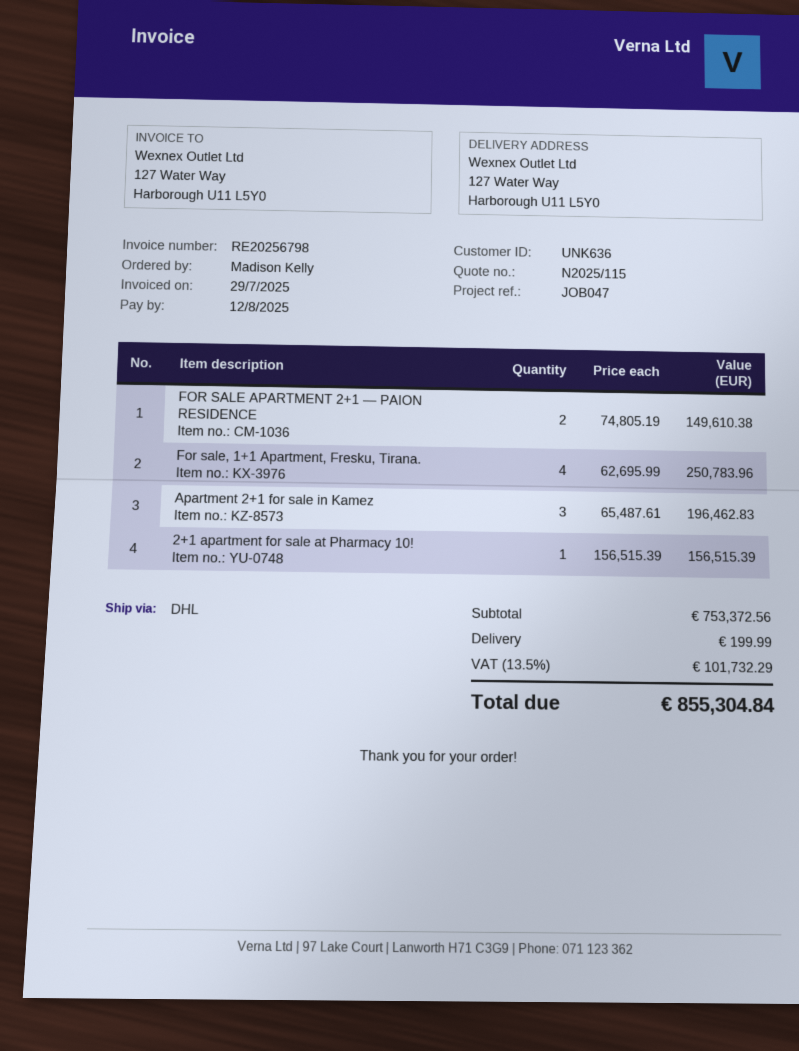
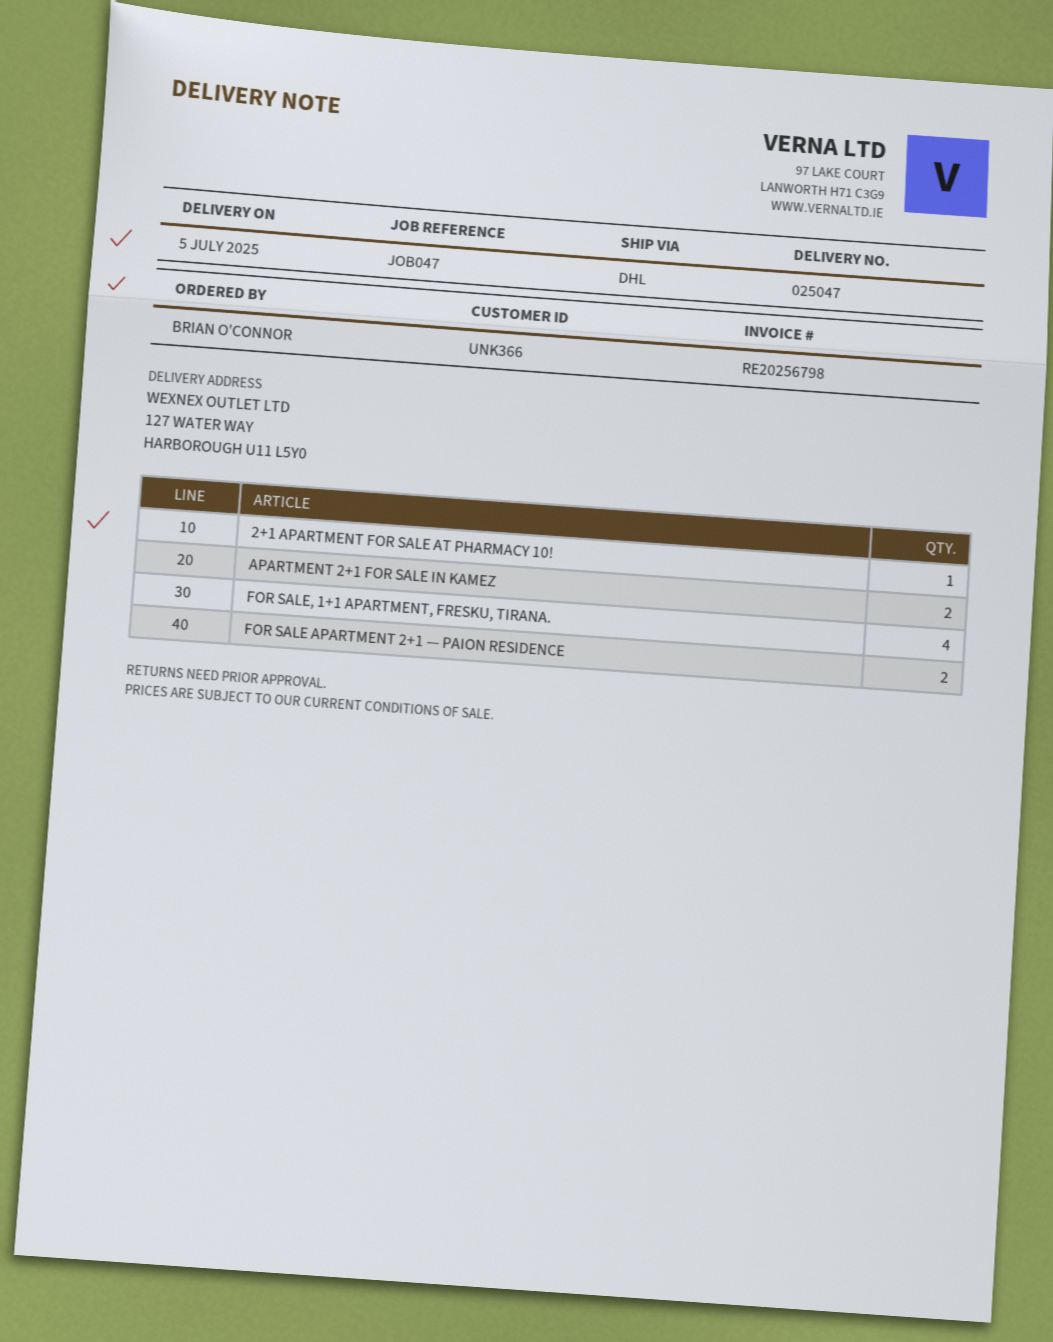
customer number: UNK636 -> UNK366
ordered by: Madison Kelly -> BRIAN O'CONNOR
Apartment 2+1 for sale in Kamez: 3 -> 2

